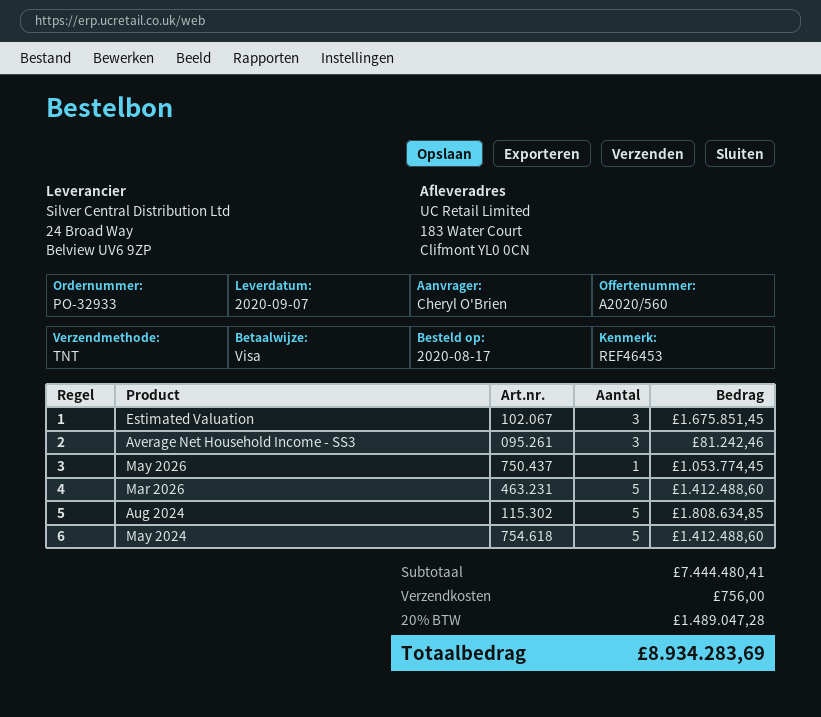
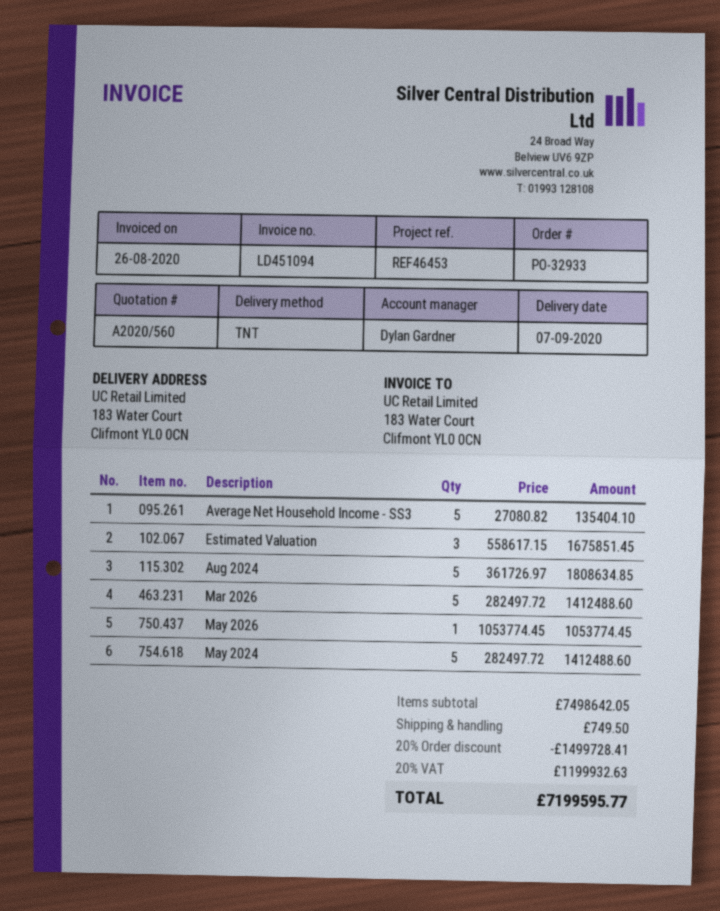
Average Net Household Income - SS3: 3 for 81242.46 -> 5 for 135404.10
subtotal: 7444480.41 -> 7498642.05
discount: none -> 20% = 1499728.41
shipping: 756.00 -> 749.50
tax: 20% = 1489047.28 -> 20% = 1199932.63
total: 8934283.69 -> 7199595.77

